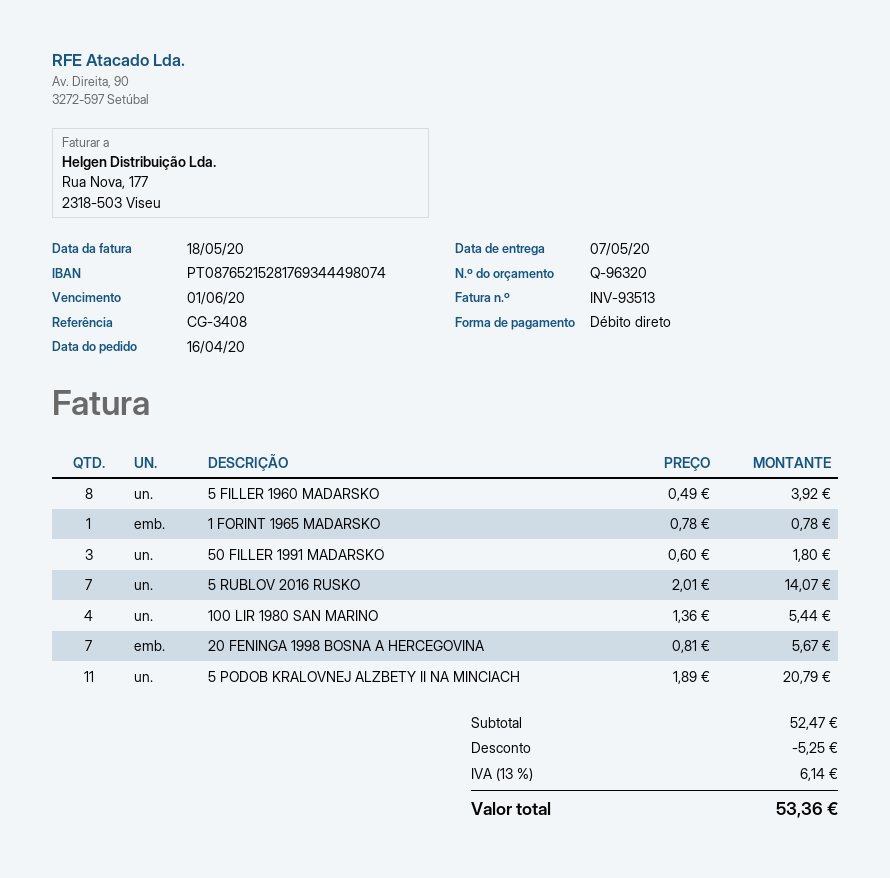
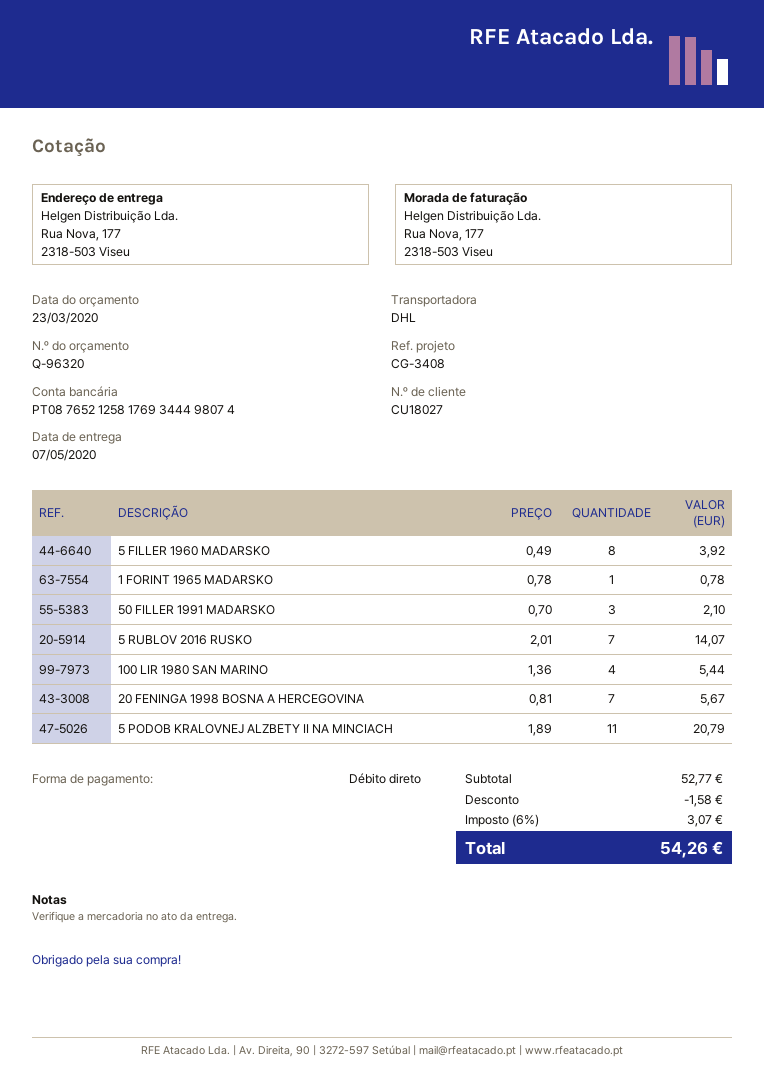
bank account: PT08765215281769344498074 -> PT08765212581769344498074
50 FILLER 1991 MADARSKO: 3 x 0.60 = 1.80 -> 3 x 0.70 = 2.10
subtotal: 52.47 -> 52.77
discount: 5.25 -> 1.58
tax: 13% = 6.14 -> 6% = 3.07
total: 53.36 -> 54.26

